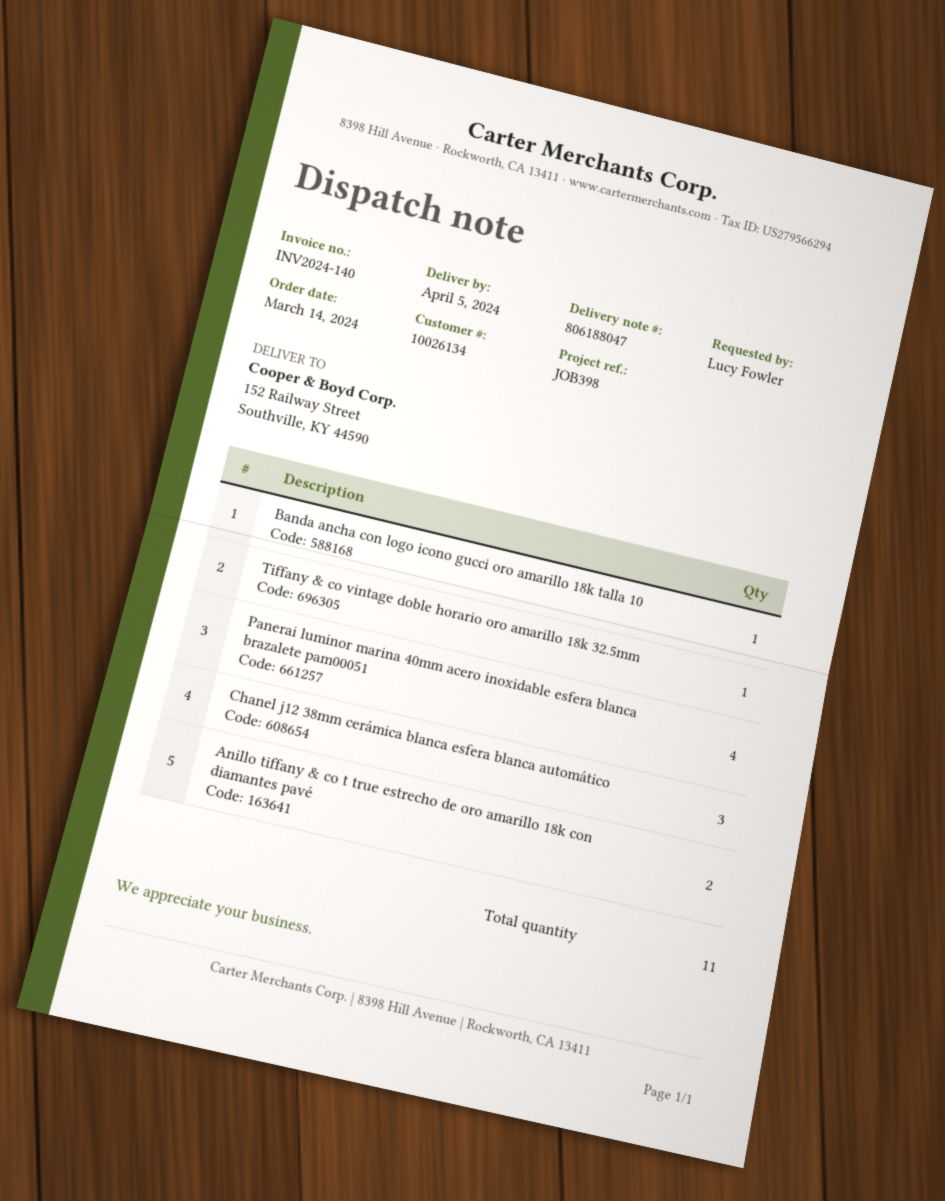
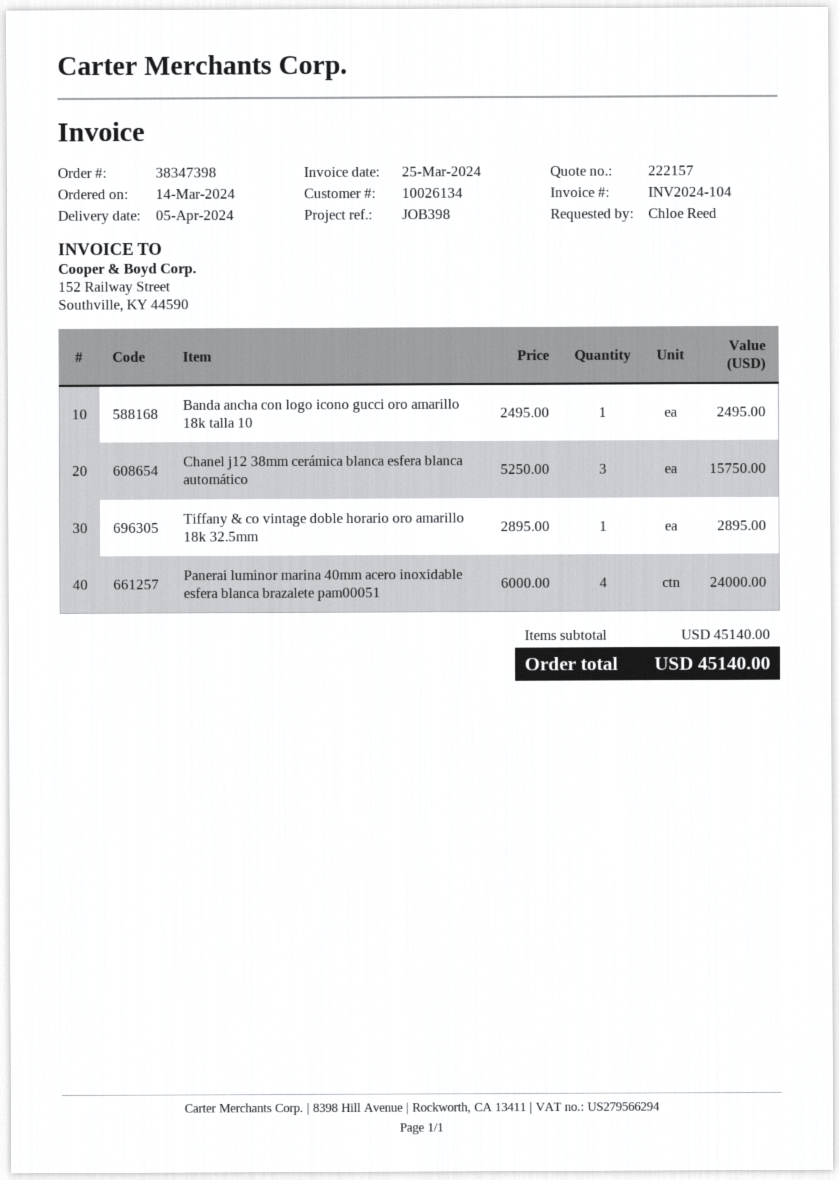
invoice number: INV2024-140 -> INV2024-104
ordered by: Lucy Fowler -> Chloe Reed
Anillo tiffany & co t true estrecho de oro amarillo 18k con diamantes pavé: 2 -> none

